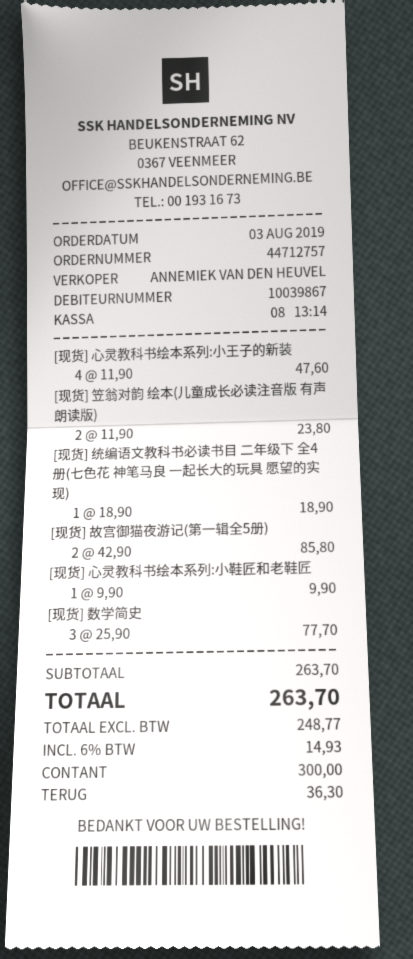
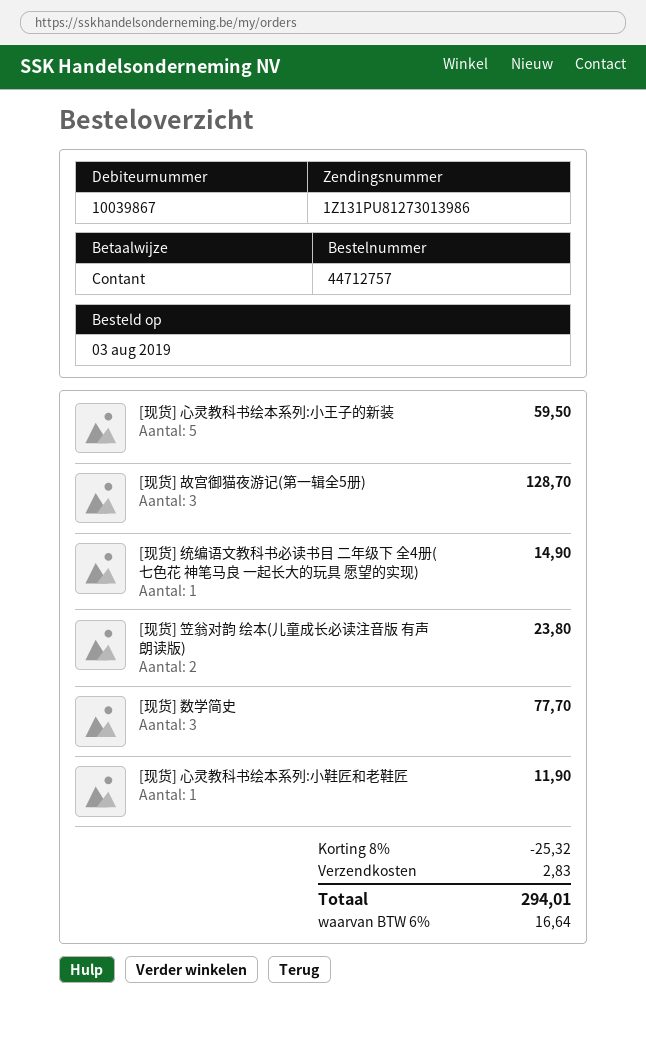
[现货] 心灵教科书绘本系列:小王子的新装: 4 for 47.60 -> 5 for 59.50
[现货] 统编语文教科书必读书目 二年级下 全4册(七色花 神笔马良 一起长大的玩具 愿望的实现): 1 for 18.90 -> 1 for 14.90
[现货] 故宫御猫夜游记(第一辑全5册): 2 for 85.80 -> 3 for 128.70
[现货] 心灵教科书绘本系列:小鞋匠和老鞋匠: 1 for 9.90 -> 1 for 11.90
discount: none -> 8% = 25.32
shipping: none -> 2.83
tax: 6% = 14.93 -> 6% = 16.64
total: 263.70 -> 294.01

